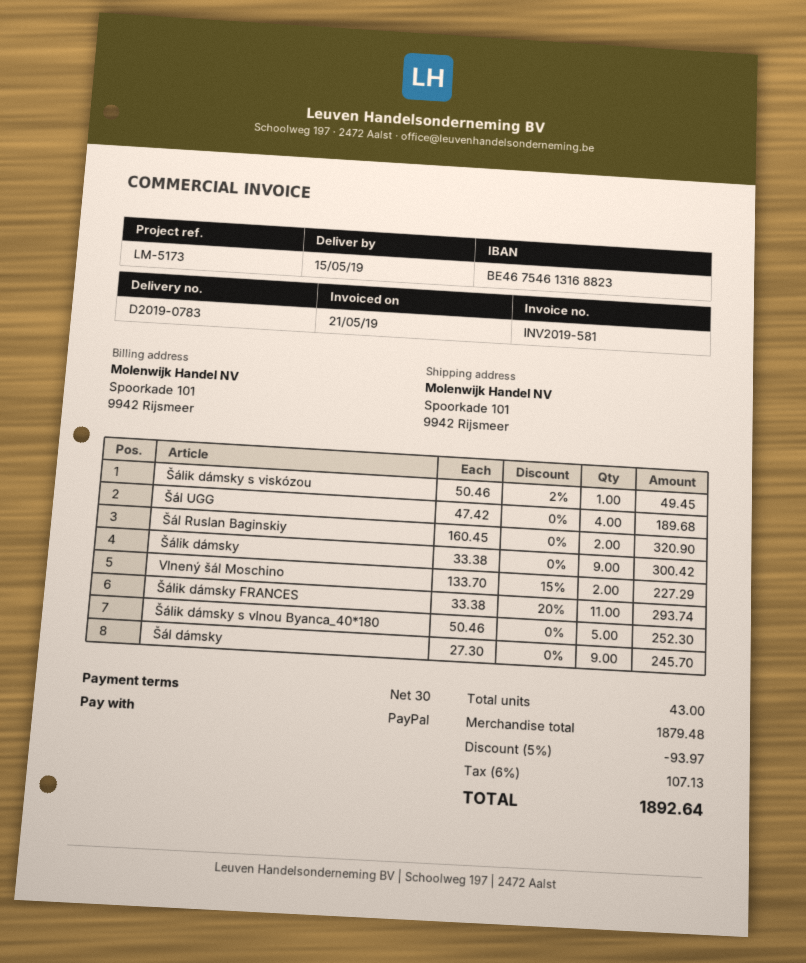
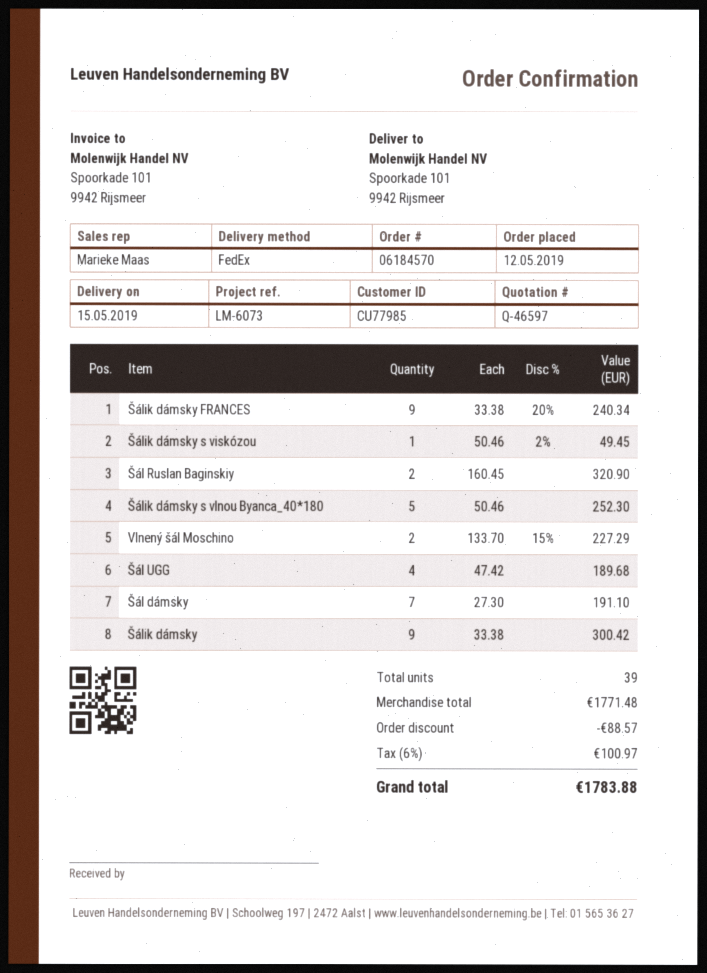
reference: LM-5173 -> LM-6073
Šálik dámsky FRANCES: 11 x 33.38 - 20% = 293.74 -> 9 x 33.38 - 20% = 240.34
Šál dámsky: 9 x 27.30 = 245.70 -> 7 x 27.30 = 191.10
total quantity: 43 -> 39
subtotal: 1879.48 -> 1771.48
discount: 93.97 -> 88.57
tax: 6% = 107.13 -> 6% = 100.97
total: 1892.64 -> 1783.88

